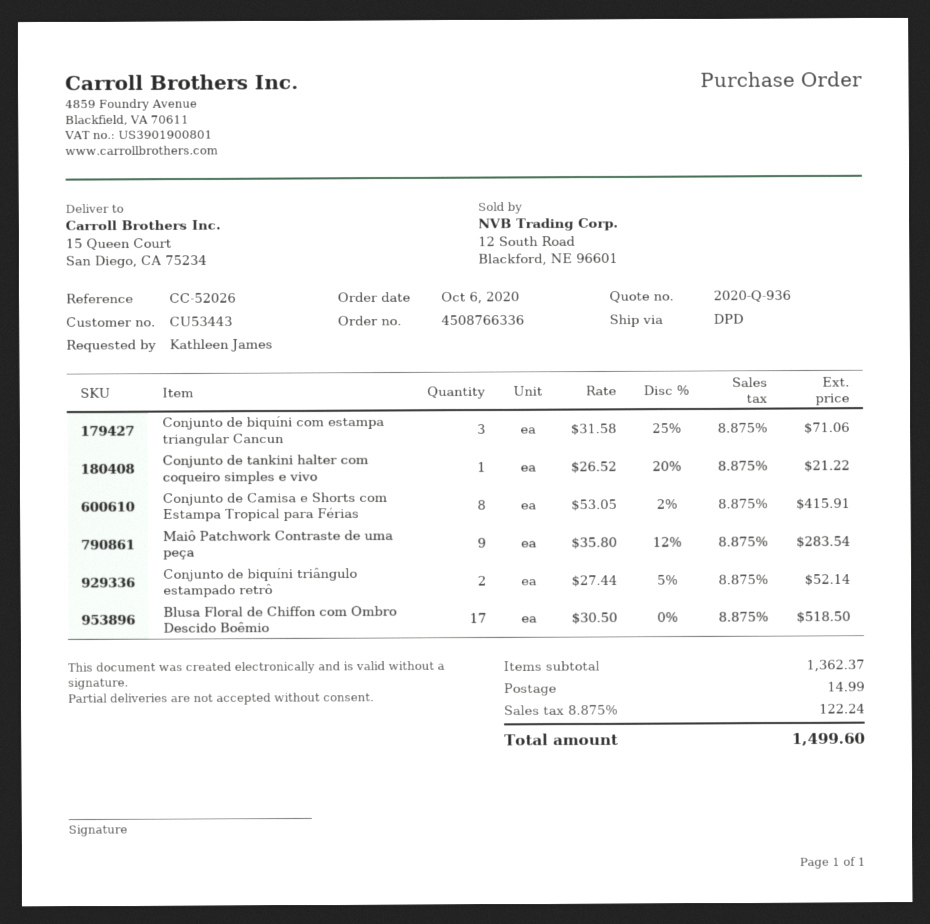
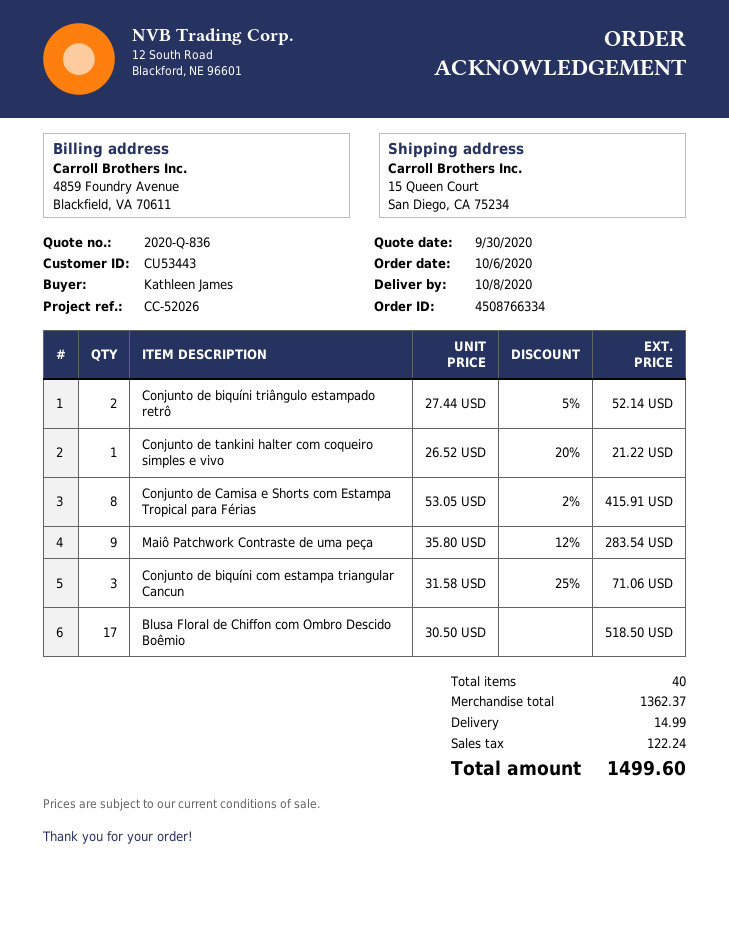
quote number: 2020-Q-936 -> 2020-Q-836
order number: 4508766336 -> 4508766334

